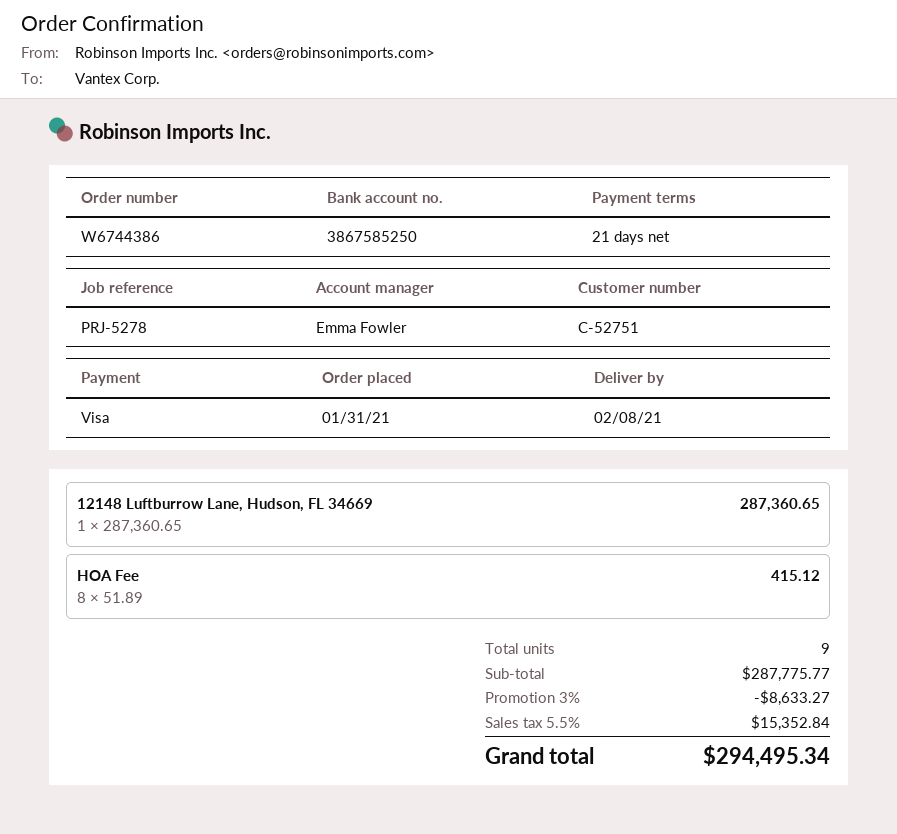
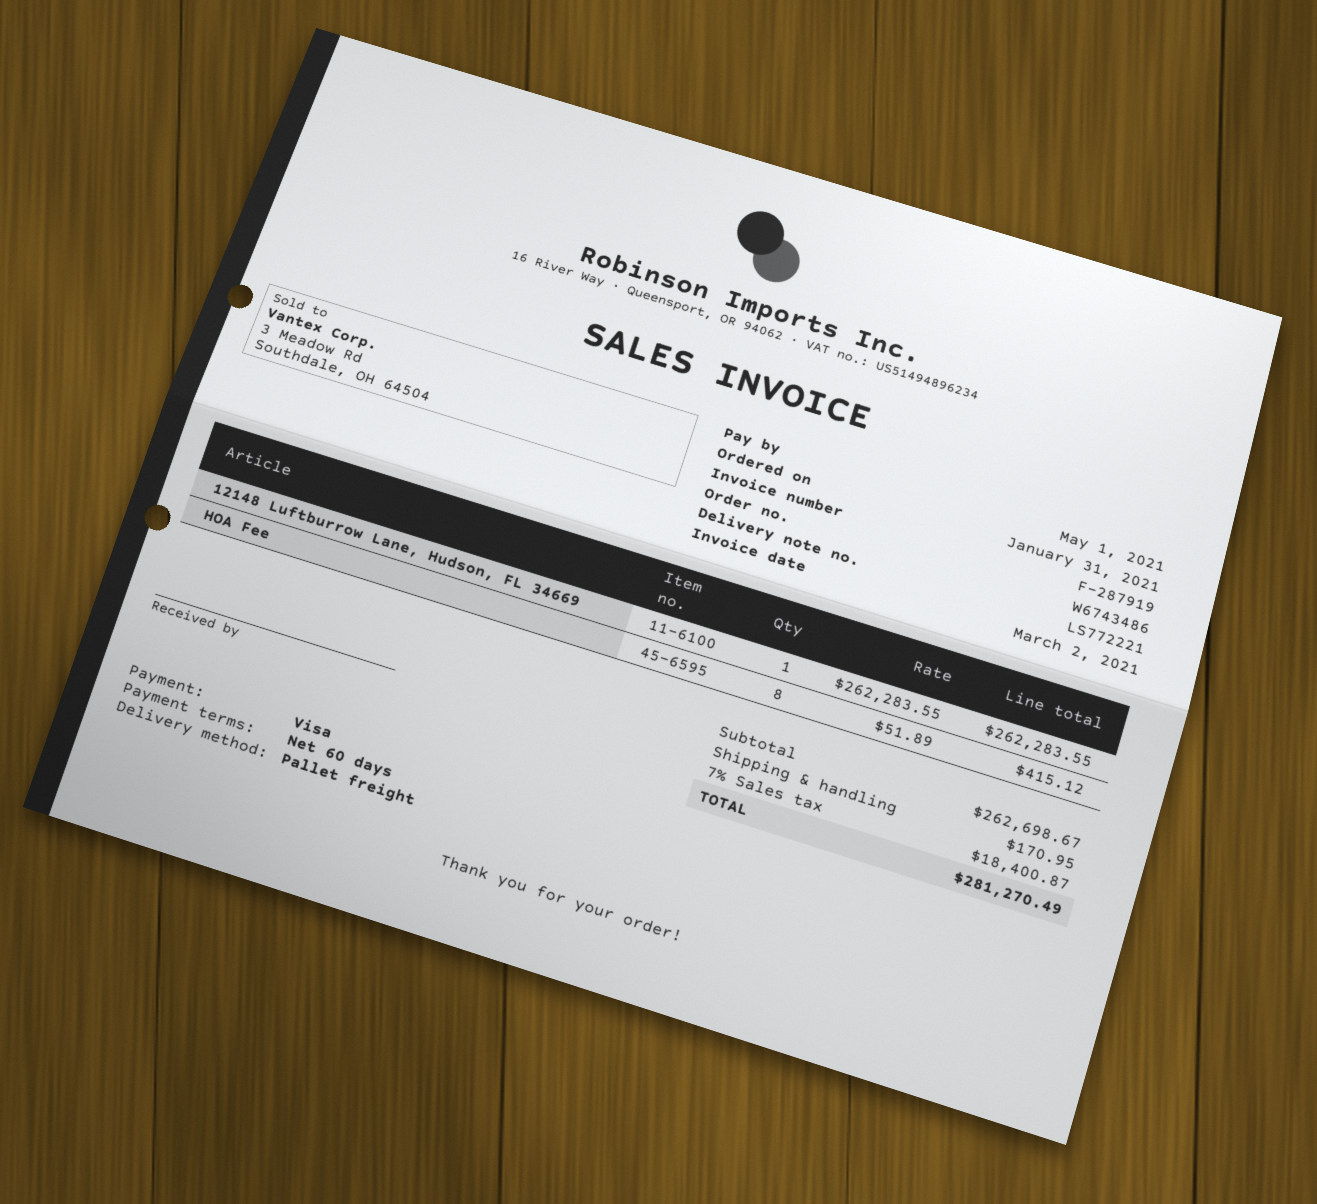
order number: W6744386 -> W6743486
payment terms: 21 days -> 60 days
12148 Luftburrow Lane, Hudson, FL 34669: 1 x 287360.65 = 287360.65 -> 1 x 262283.55 = 262283.55
subtotal: 287775.77 -> 262698.67
discount: 3% = 8633.27 -> none
shipping: none -> 170.95
tax: 5.5% = 15352.84 -> 7% = 18400.87
total: 294495.34 -> 281270.49

